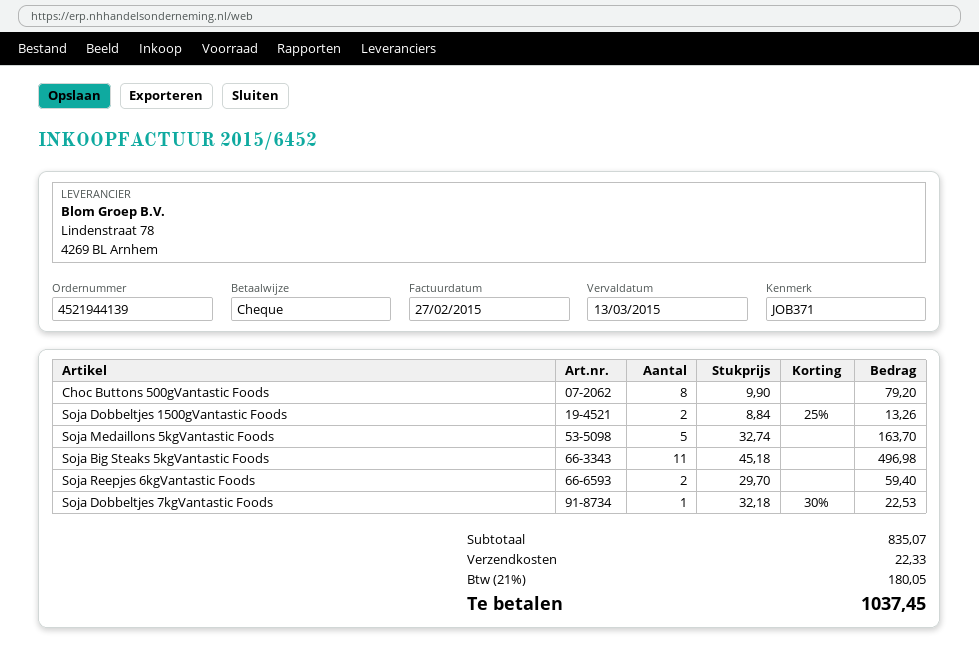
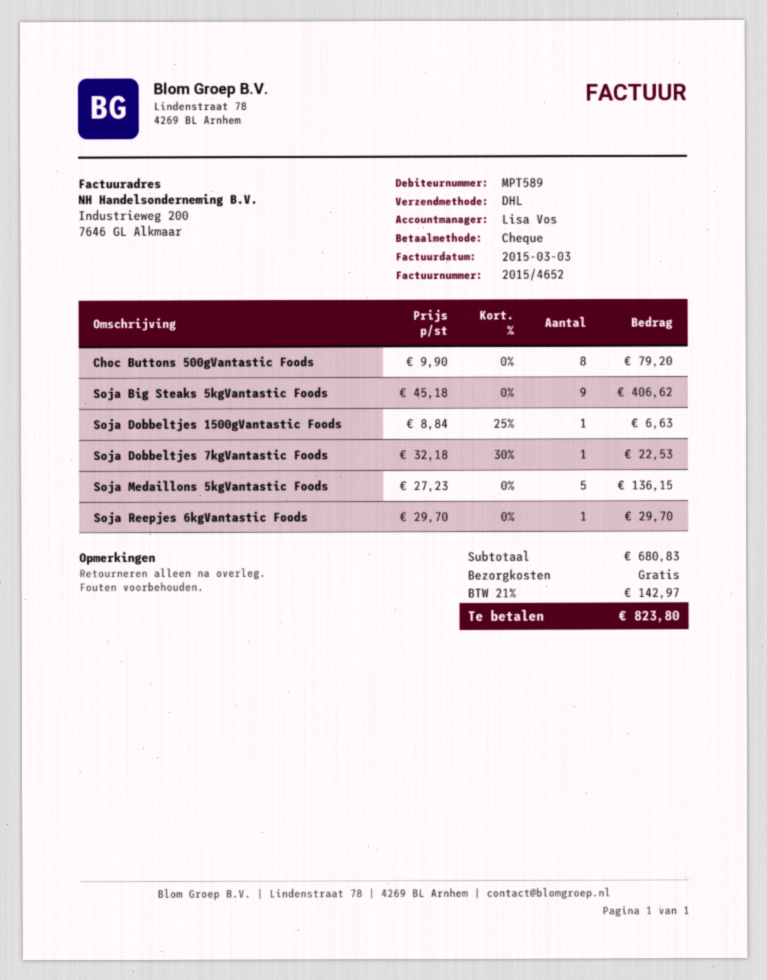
invoice number: 2015/6452 -> 2015/4652
invoice date: 2015-02-27 -> 2015-03-03
Soja Dobbeltjes 1500gVantastic Foods: 2 x 8.84 - 25% = 13.26 -> 1 x 8.84 - 25% = 6.63
Soja Medaillons 5kgVantastic Foods: 5 x 32.74 = 163.70 -> 5 x 27.23 = 136.15
Soja Big Steaks 5kgVantastic Foods: 11 x 45.18 = 496.98 -> 9 x 45.18 = 406.62
Soja Reepjes 6kgVantastic Foods: 2 x 29.70 = 59.40 -> 1 x 29.70 = 29.70
subtotal: 835.07 -> 680.83
shipping: 22.33 -> 0.00
tax: 21% = 180.05 -> 21% = 142.97
total: 1037.45 -> 823.80

